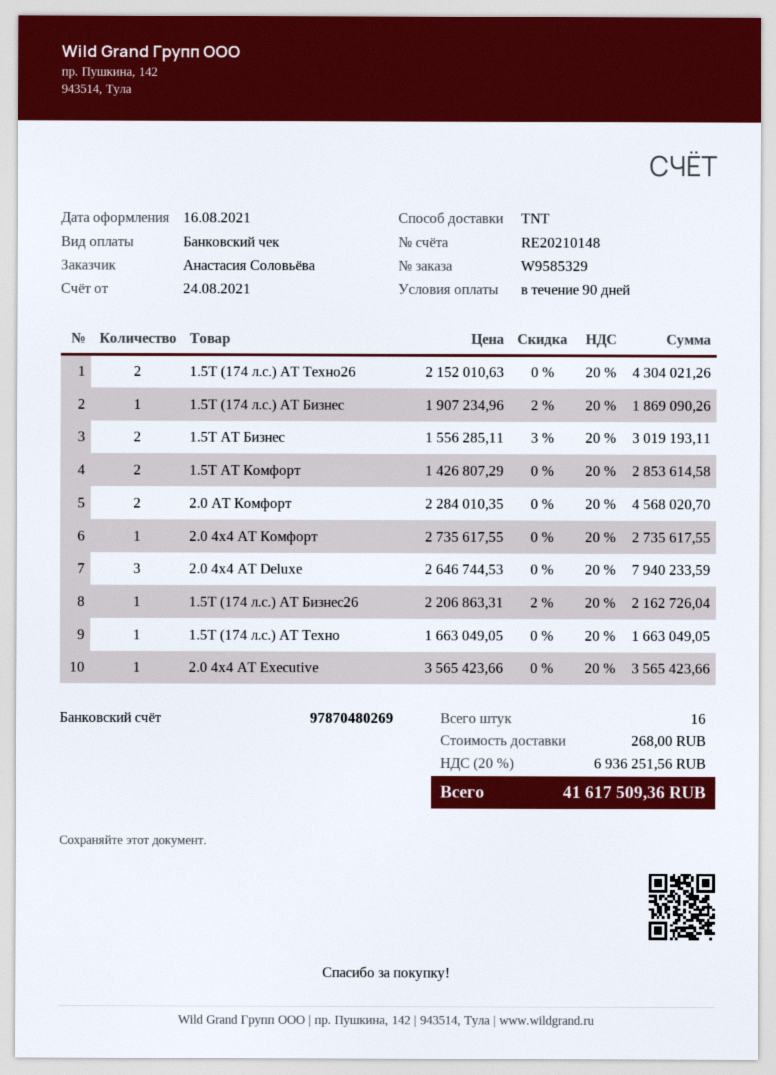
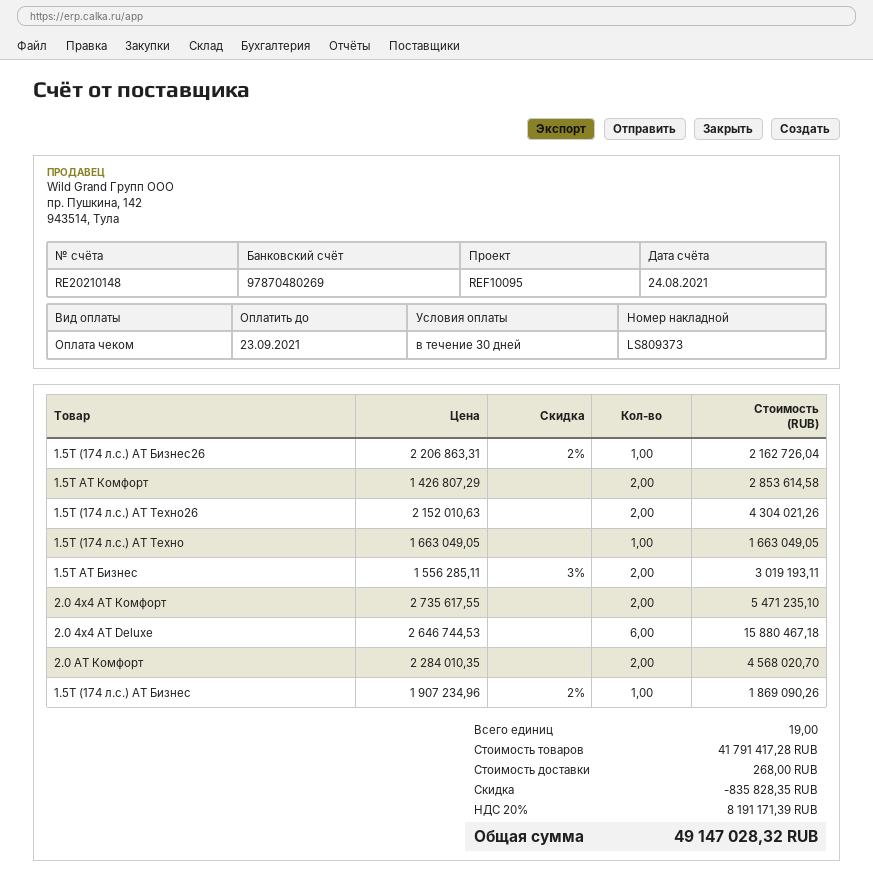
payment terms: 90 days -> 30 days
2.0 4x4 AT Комфорт: 1 x 2735617.55 = 2735617.55 -> 2 x 2735617.55 = 5471235.10
2.0 4x4 AT Deluxe: 3 x 2646744.53 = 7940233.59 -> 6 x 2646744.53 = 15880467.18
2.0 4x4 AT Executive: 1 x 3565423.66 = 3565423.66 -> none
total quantity: 16 -> 19
discount: none -> 835828.35
tax: 20% = 6936251.56 -> 20% = 8191171.39
total: 41617509.36 -> 49147028.32

